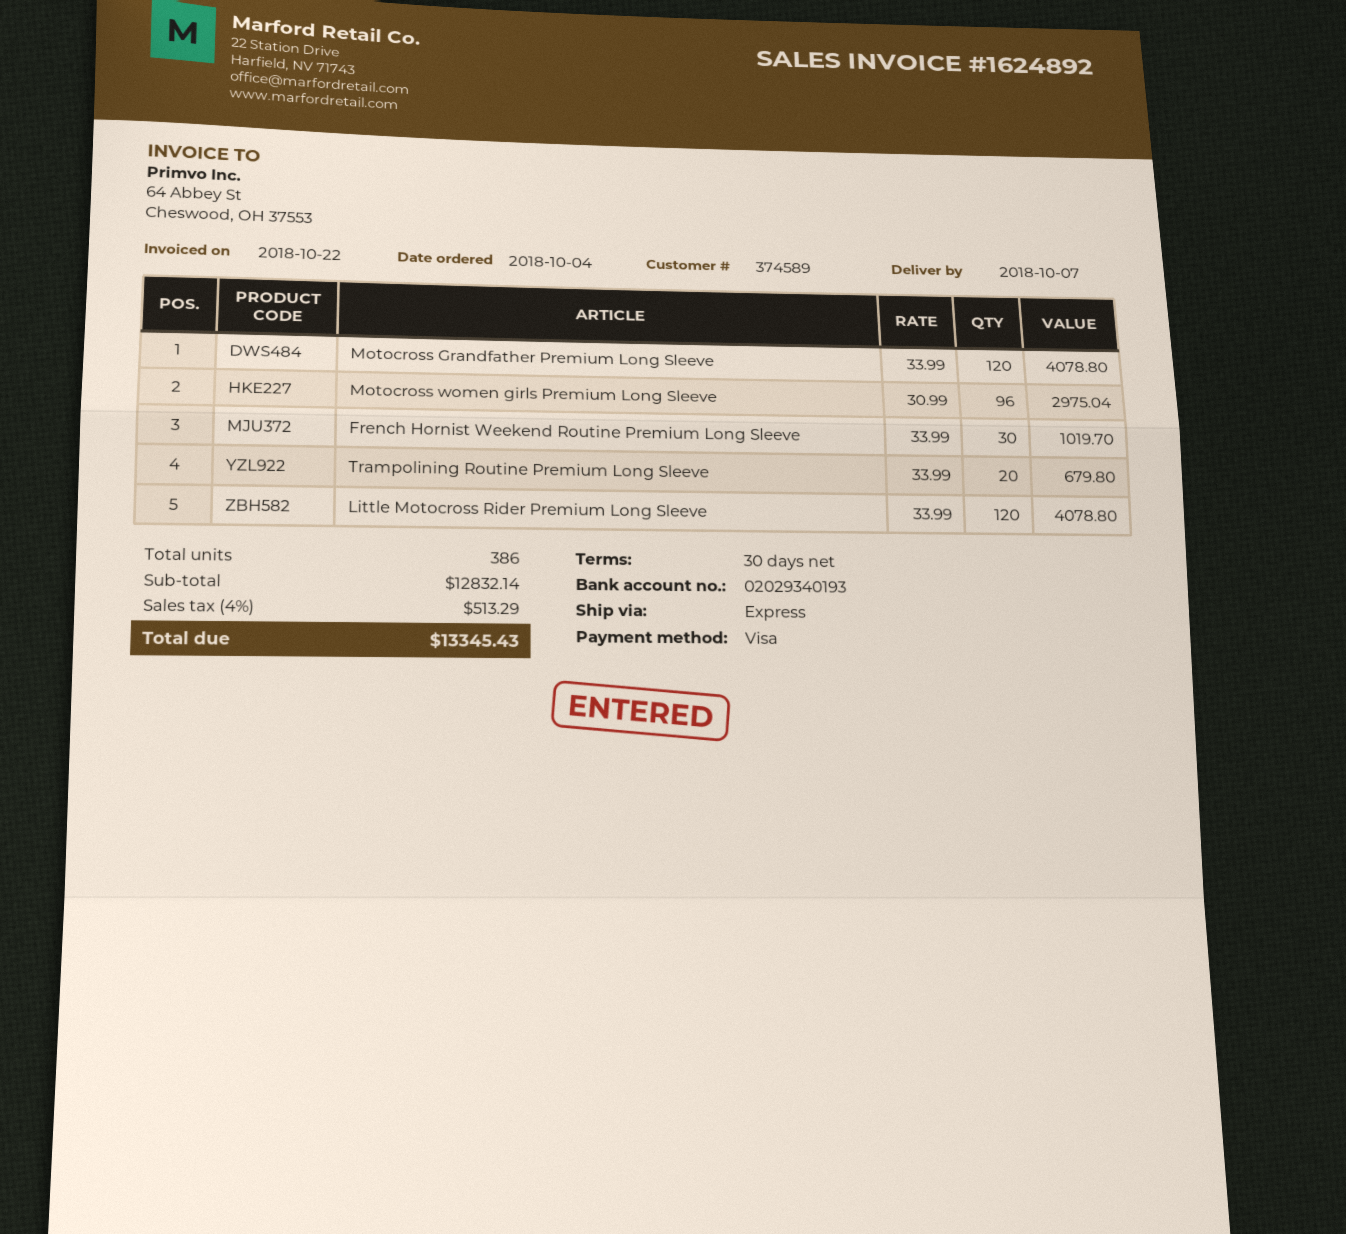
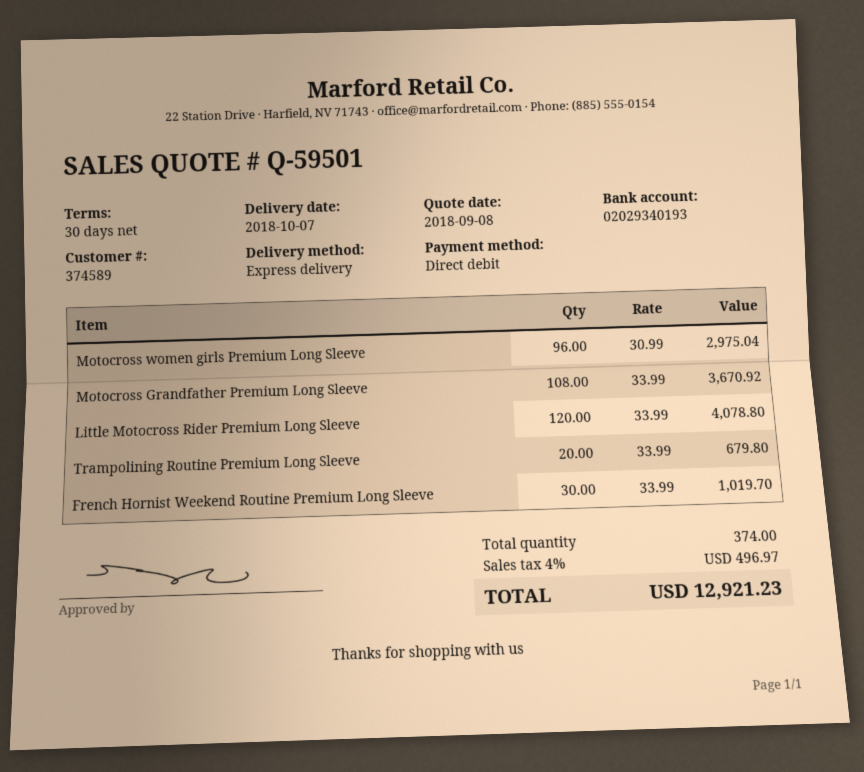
payment method: Visa -> direct debit
Motocross Grandfather Premium Long Sleeve: 120 x 33.99 = 4078.80 -> 108 x 33.99 = 3670.92
total quantity: 386 -> 374
tax: 4% = 513.29 -> 4% = 496.97
total: 13345.43 -> 12921.23

